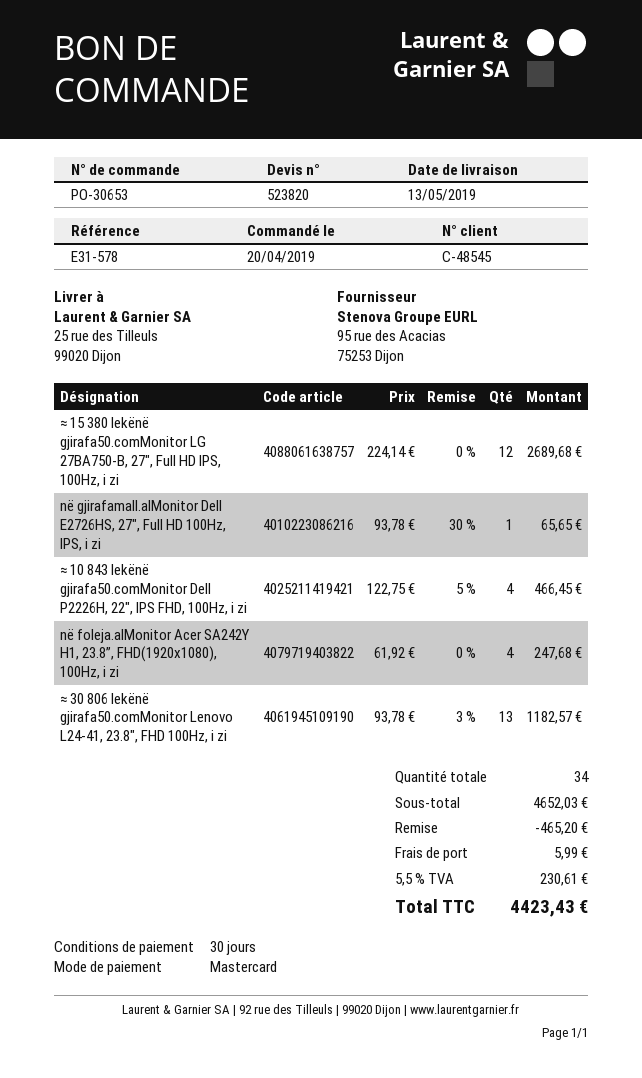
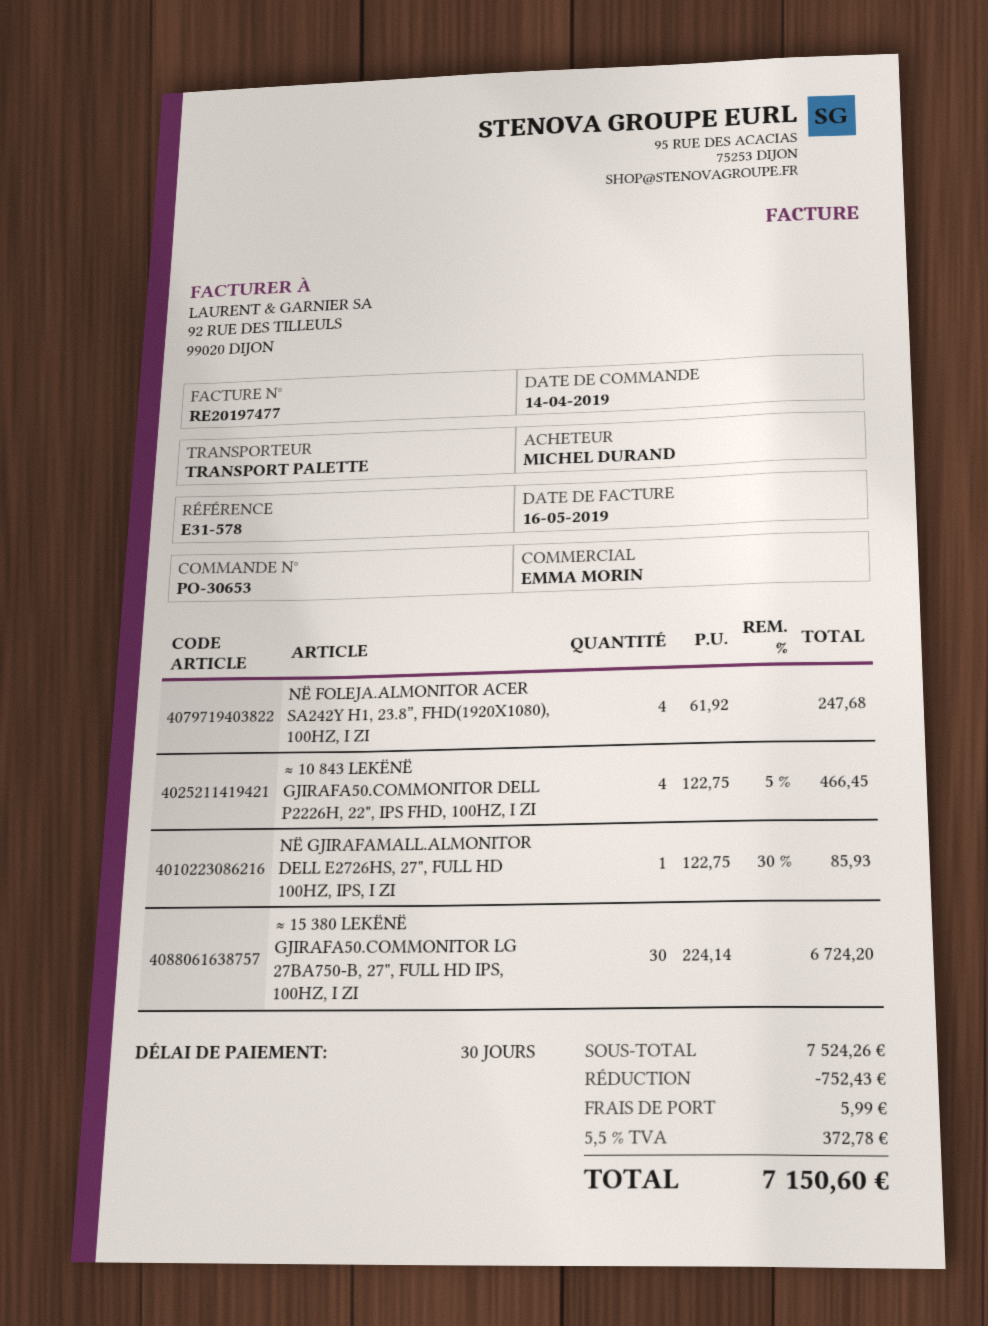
order date: 2019-04-20 -> 2019-04-14
≈ 15 380 lekënë gjirafa50.comMonitor LG 27BA750-B, 27", Full HD IPS, 100Hz, i zi: 12 x 224.14 = 2689.68 -> 30 x 224.14 = 6724.20
në gjirafamall.alMonitor Dell E2726HS, 27", Full HD 100Hz, IPS, i zi: 1 x 93.78 - 30% = 65.65 -> 1 x 122.75 - 30% = 85.93
≈ 30 806 lekënë gjirafa50.comMonitor Lenovo L24-41, 23.8", FHD 100Hz, i zi: 13 x 93.78 - 3% = 1182.57 -> none
subtotal: 4652.03 -> 7524.26
discount: 465.20 -> 752.43
tax: 5.5% = 230.61 -> 5.5% = 372.78
total: 4423.43 -> 7150.60

